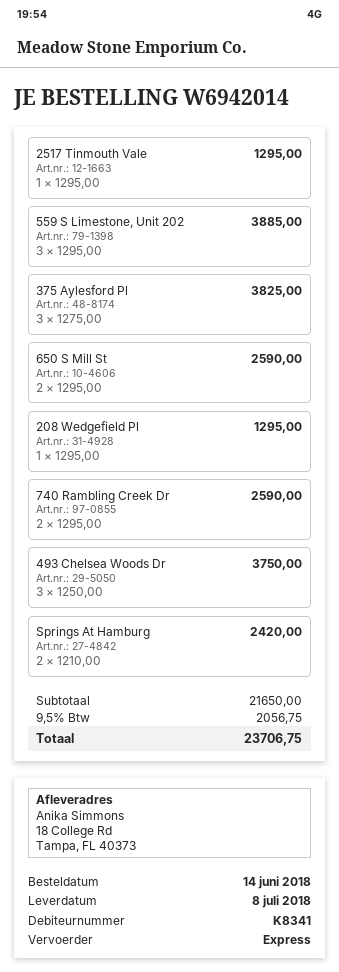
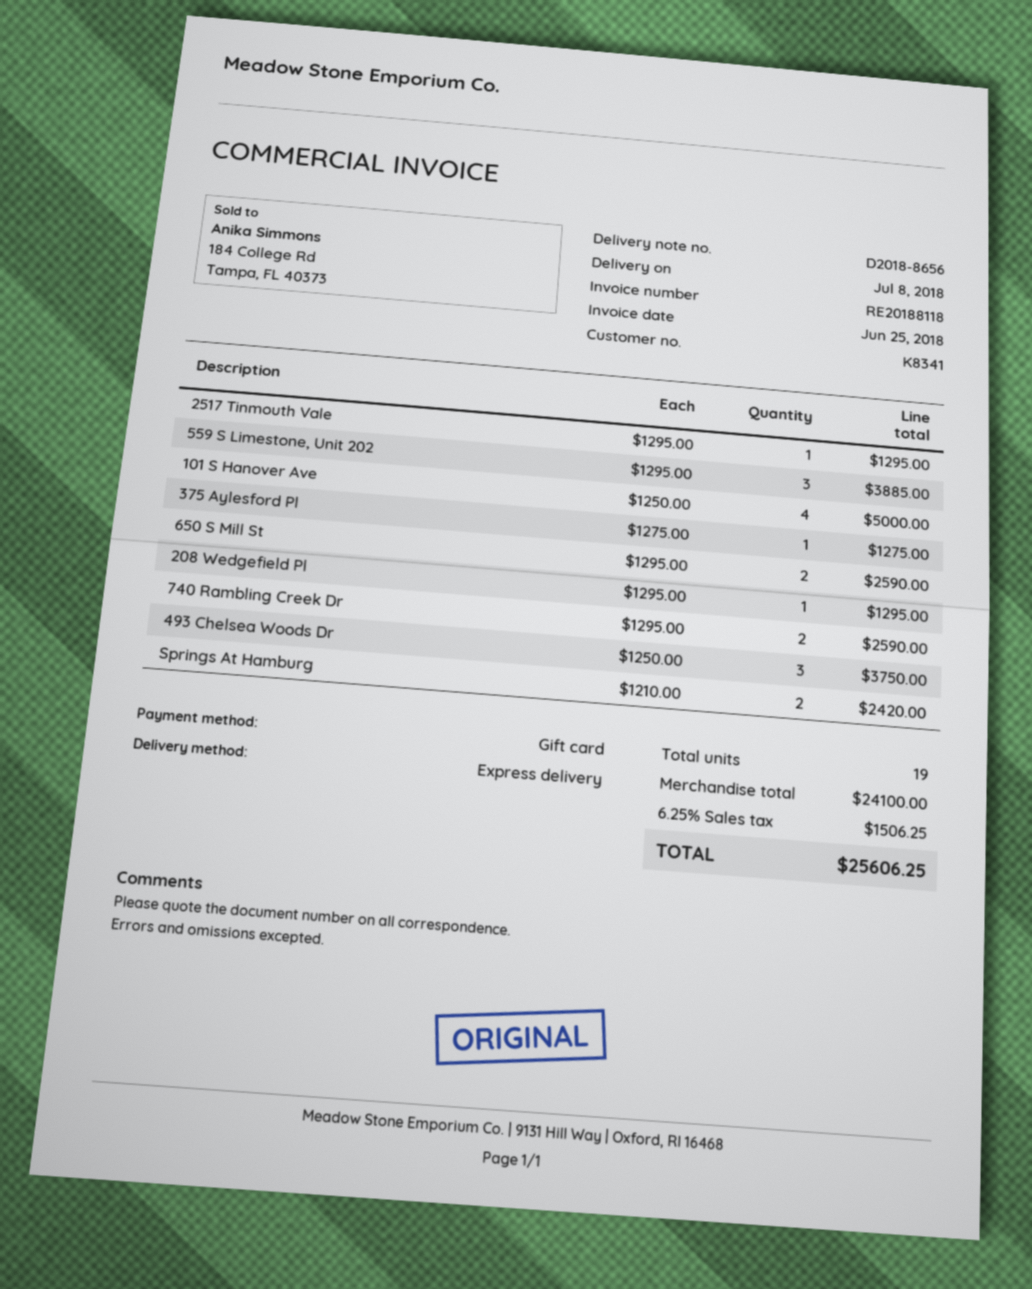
375 Aylesford Pl: 3 x 1275.00 = 3825.00 -> 1 x 1275.00 = 1275.00
101 S Hanover Ave: none -> 4 x 1250.00 = 5000.00
subtotal: 21650.00 -> 24100.00
tax: 9.5% = 2056.75 -> 6.25% = 1506.25
total: 23706.75 -> 25606.25

